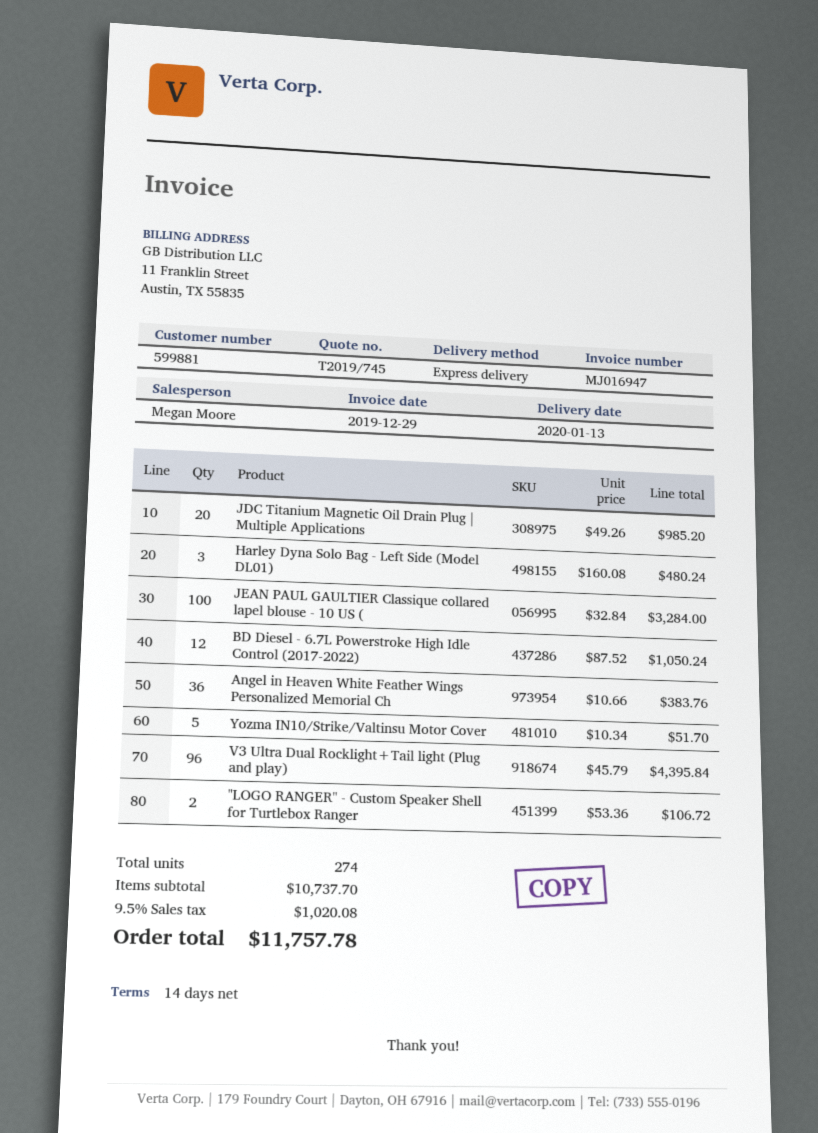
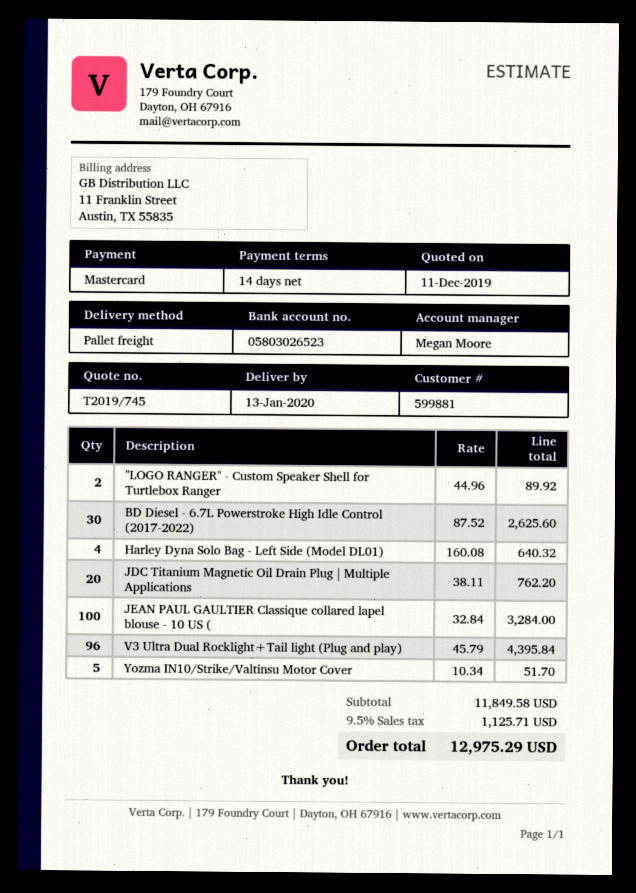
shipping method: express -> pallet freight
JDC Titanium Magnetic Oil Drain Plug | Multiple Applications: 20 x 49.26 = 985.20 -> 20 x 38.11 = 762.20
Harley Dyna Solo Bag - Left Side (Model DL01): 3 x 160.08 = 480.24 -> 4 x 160.08 = 640.32
BD Diesel - 6.7L Powerstroke High Idle Control (2017-2022): 12 x 87.52 = 1050.24 -> 30 x 87.52 = 2625.60
Angel in Heaven White Feather Wings Personalized Memorial Ch: 36 x 10.66 = 383.76 -> none
"LOGO RANGER" - Custom Speaker Shell for Turtlebox Ranger: 2 x 53.36 = 106.72 -> 2 x 44.96 = 89.92
subtotal: 10737.70 -> 11849.58
tax: 9.5% = 1020.08 -> 9.5% = 1125.71
total: 11757.78 -> 12975.29

